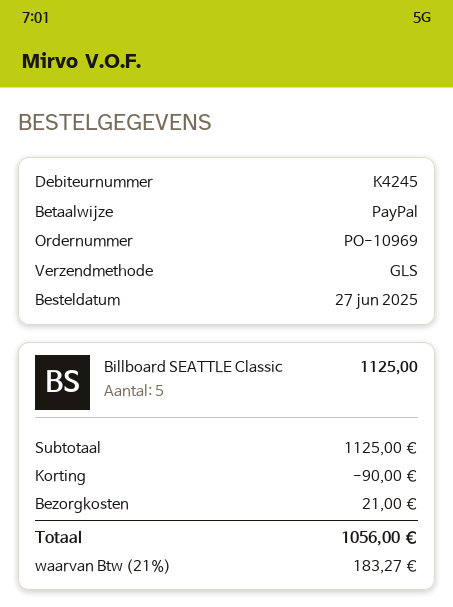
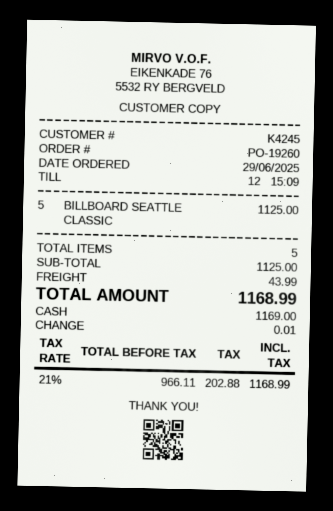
order number: PO-10969 -> PO-19260
order date: 2025-06-27 -> 2025-06-29
payment method: PayPal -> cash
discount: 90.00 -> none
shipping: 21.00 -> 43.99
tax: 21% = 183.27 -> 21% = 202.88
total: 1056.00 -> 1168.99

